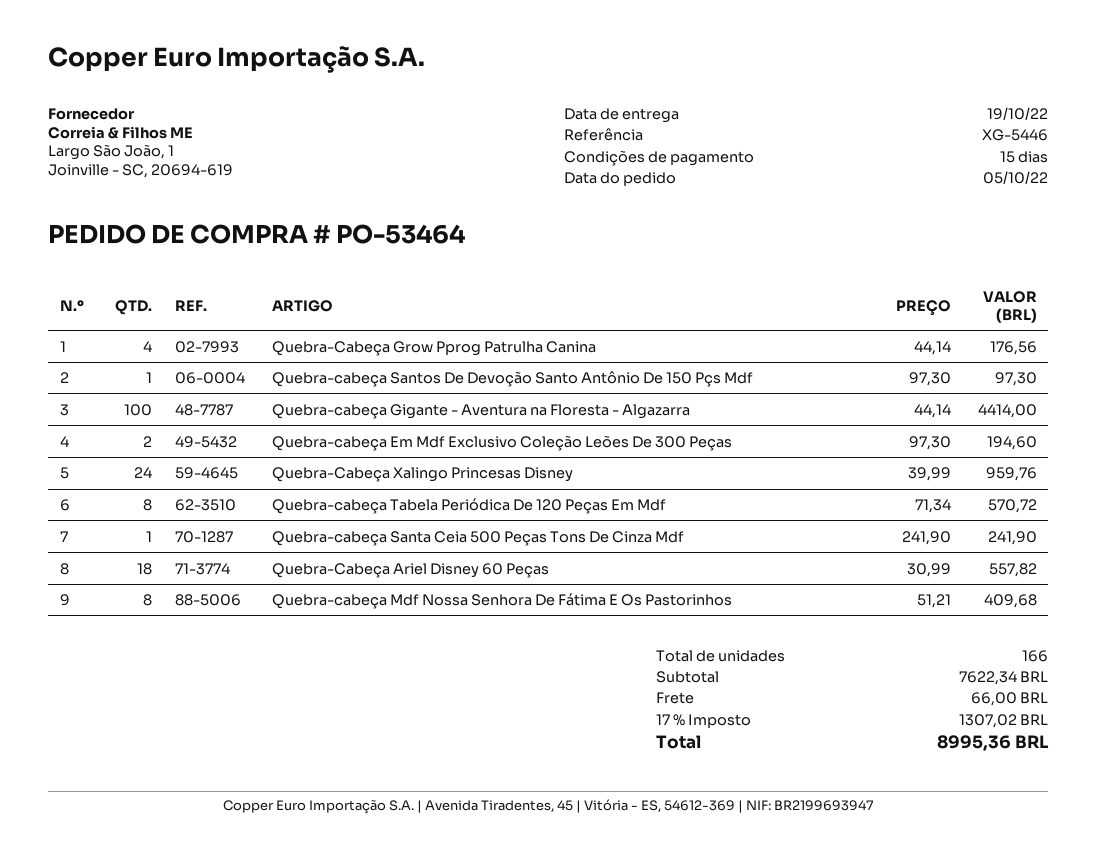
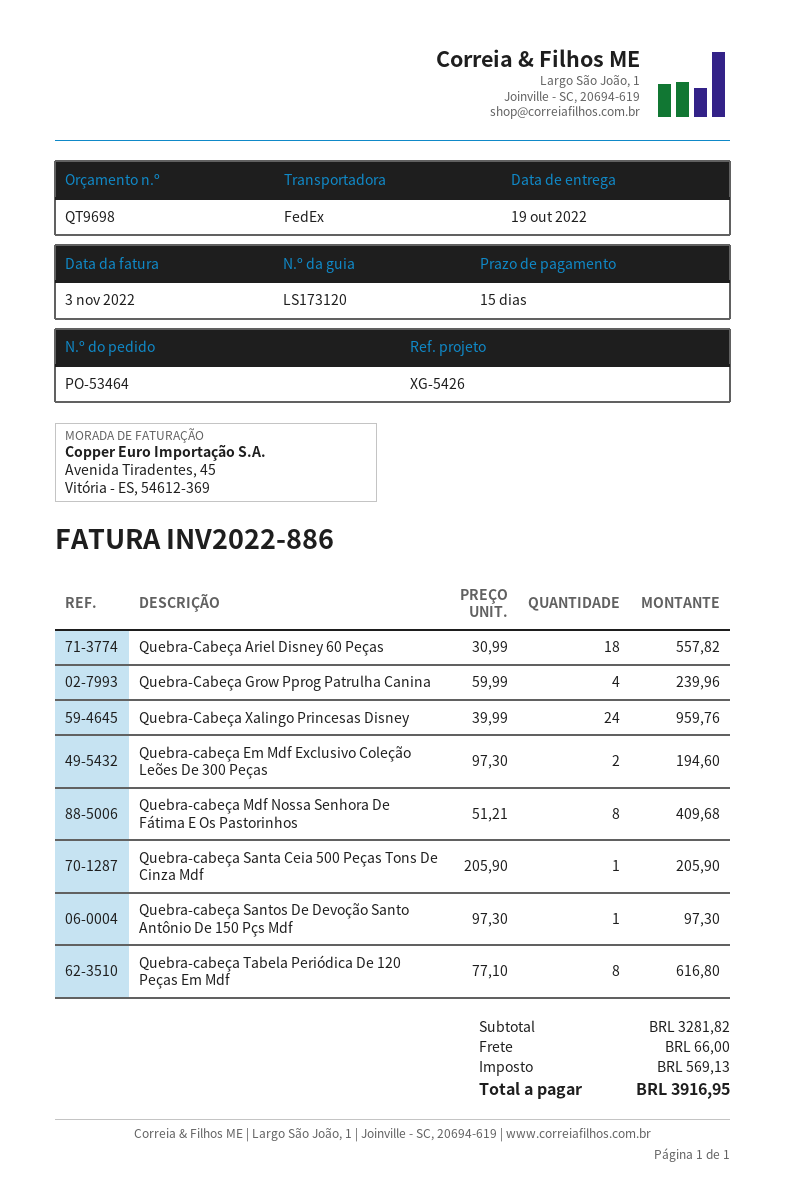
reference: XG-5446 -> XG-5426
Quebra-Cabeça Grow Pprog Patrulha Canina: 4 x 44.14 = 176.56 -> 4 x 59.99 = 239.96
Quebra-cabeça Gigante - Aventura na Floresta - Algazarra: 100 x 44.14 = 4414.00 -> none
Quebra-cabeça Tabela Periódica De 120 Peças Em Mdf: 8 x 71.34 = 570.72 -> 8 x 77.10 = 616.80
Quebra-cabeça Santa Ceia 500 Peças Tons De Cinza Mdf: 1 x 241.90 = 241.90 -> 1 x 205.90 = 205.90
subtotal: 7622.34 -> 3281.82
tax: 1307.02 -> 569.13
total: 8995.36 -> 3916.95

